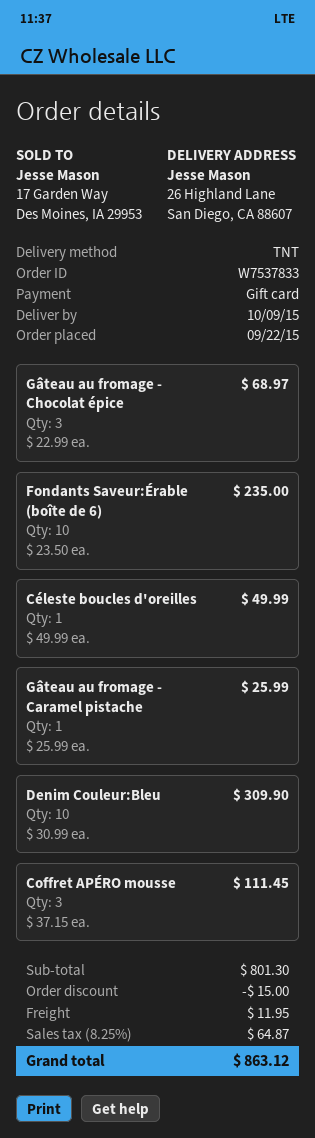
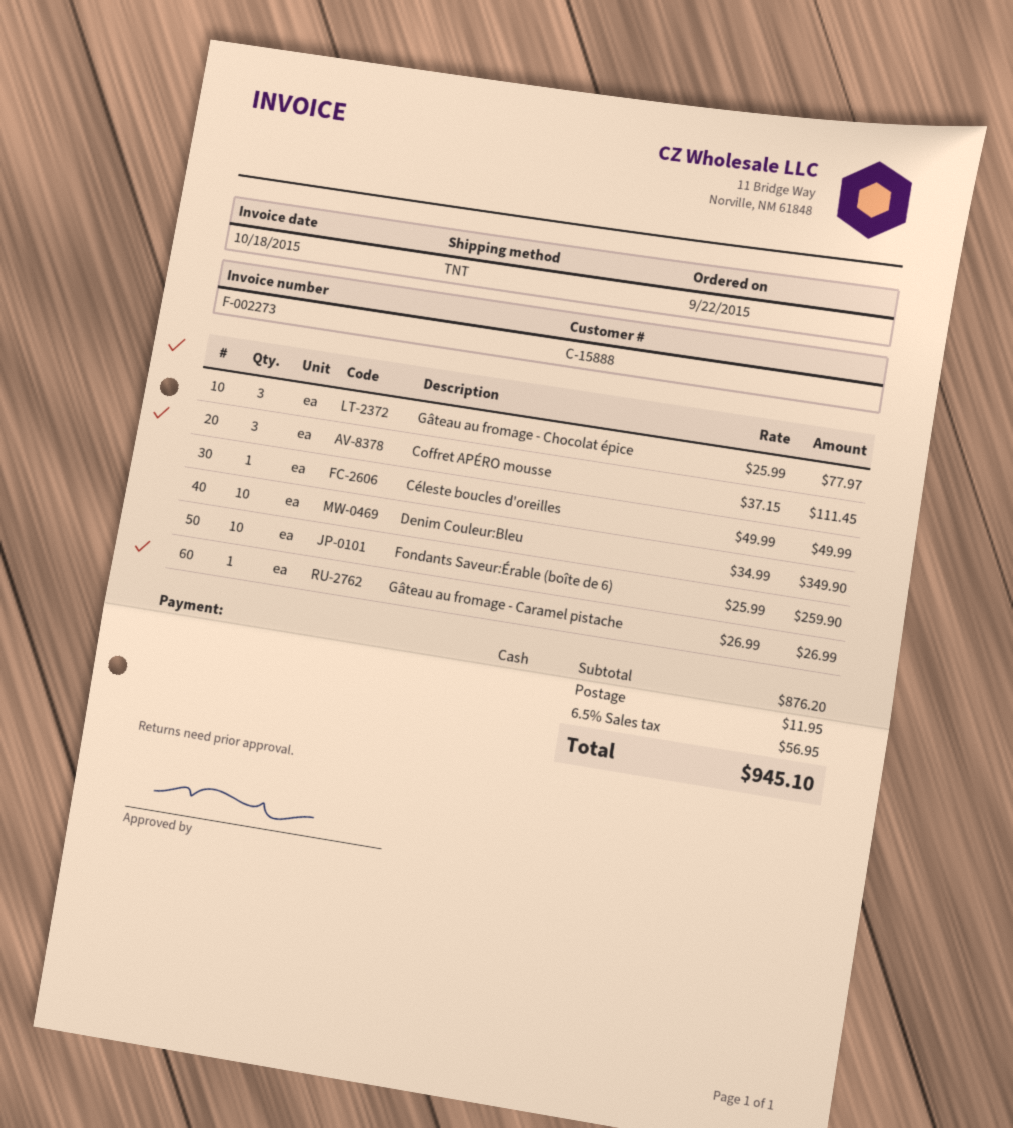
payment method: gift card -> cash
Gâteau au fromage - Chocolat épice: 3 x 22.99 = 68.97 -> 3 x 25.99 = 77.97
Fondants Saveur:Érable (boîte de 6): 10 x 23.50 = 235.00 -> 10 x 25.99 = 259.90
Gâteau au fromage - Caramel pistache: 1 x 25.99 = 25.99 -> 1 x 26.99 = 26.99
Denim Couleur:Bleu: 10 x 30.99 = 309.90 -> 10 x 34.99 = 349.90
subtotal: 801.30 -> 876.20
discount: 15.00 -> none
tax: 8.25% = 64.87 -> 6.5% = 56.95
total: 863.12 -> 945.10

